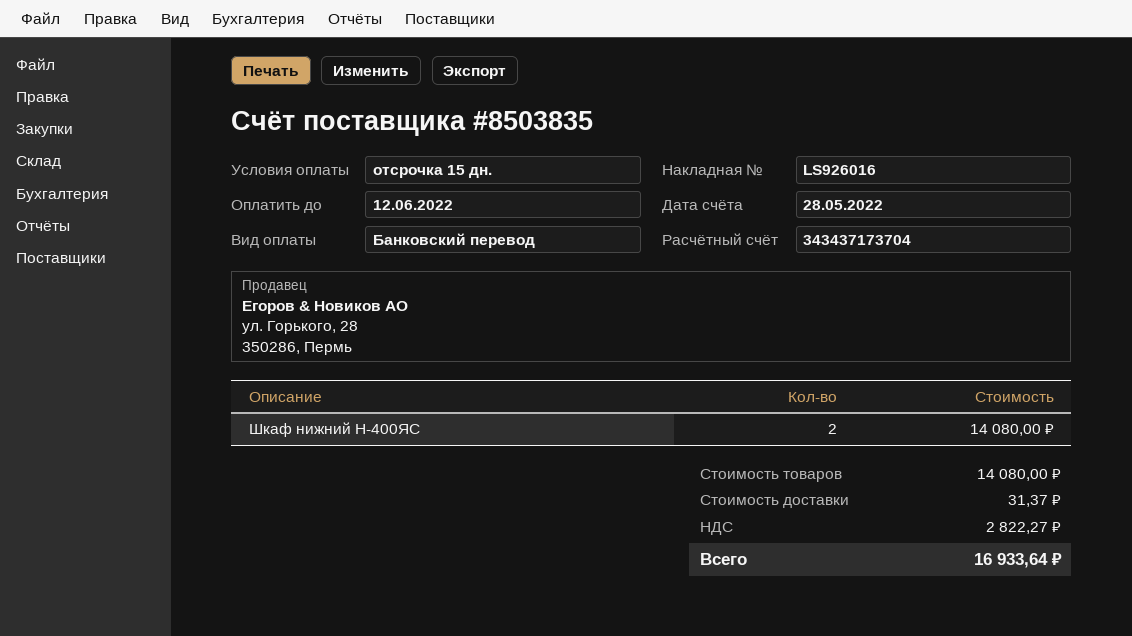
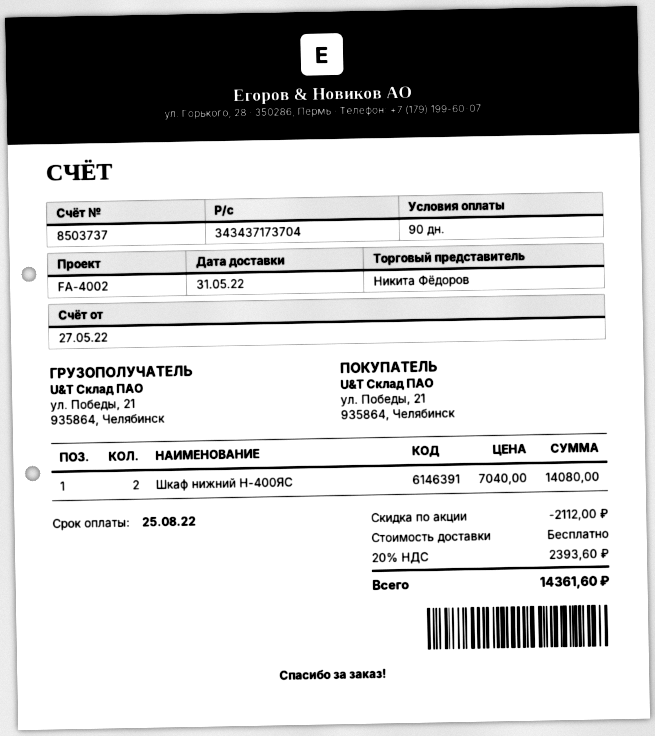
invoice number: 8503835 -> 8503737
invoice date: 2022-05-28 -> 2022-05-27
payment terms: 15 days -> 90 days
due date: 2022-06-12 -> 2022-08-25
discount: none -> 2112.00
shipping: 31.37 -> 0.00
tax: 2822.27 -> 2393.60
total: 16933.64 -> 14361.60

